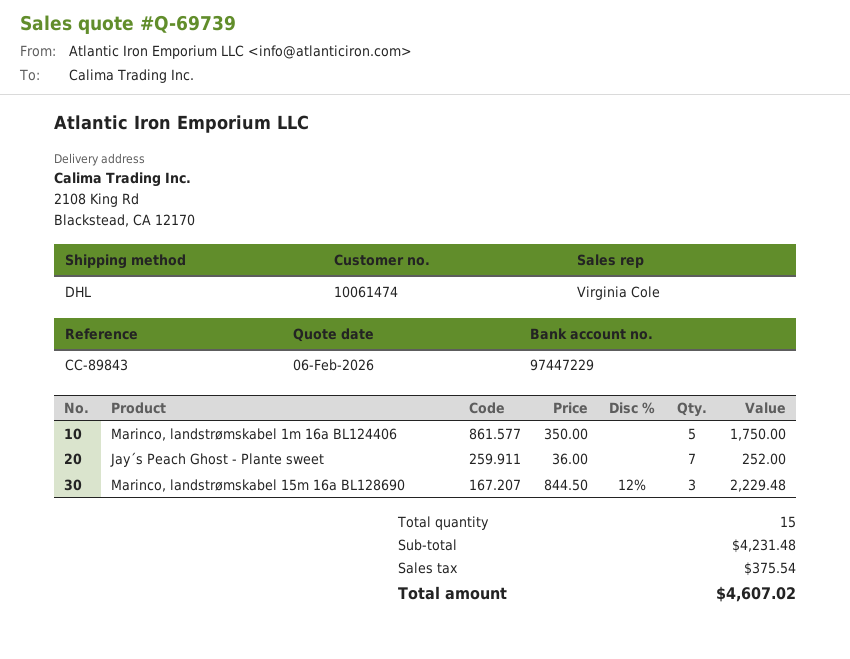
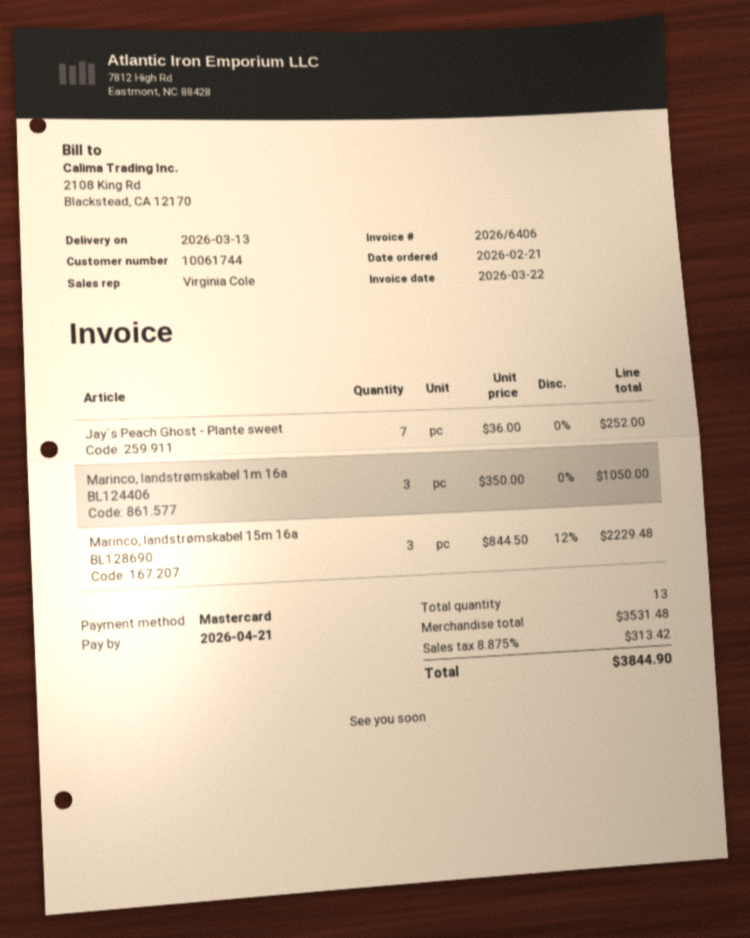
customer number: 10061474 -> 10061744
Marinco, landstrømskabel 1m 16a BL124406: 5 x 350.00 = 1750.00 -> 3 x 350.00 = 1050.00
total quantity: 15 -> 13
subtotal: 4231.48 -> 3531.48
tax: 375.54 -> 313.42
total: 4607.02 -> 3844.90

